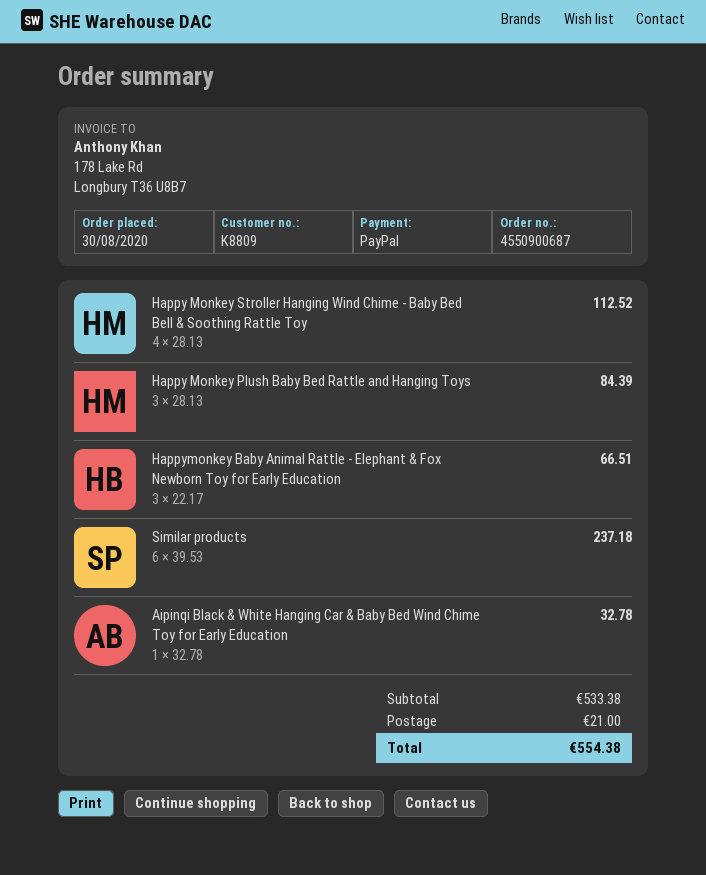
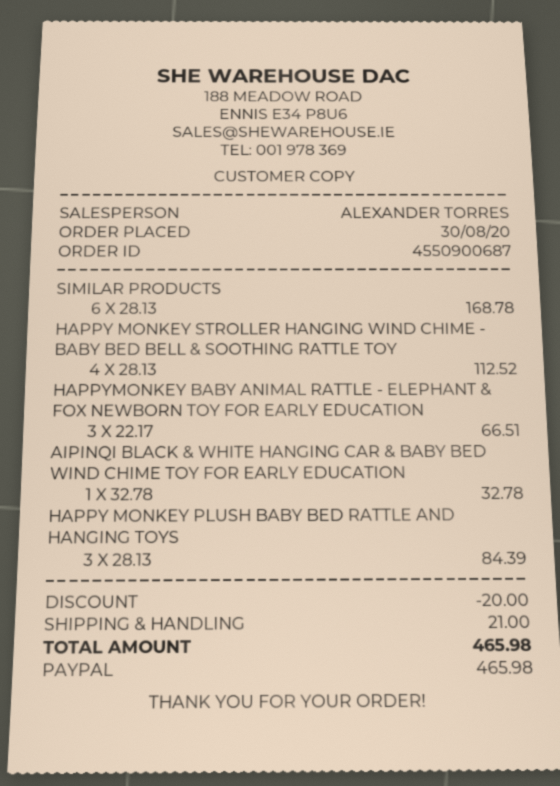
Similar products: 6 x 39.53 = 237.18 -> 6 x 28.13 = 168.78
discount: none -> 20.00
total: 554.38 -> 465.98

